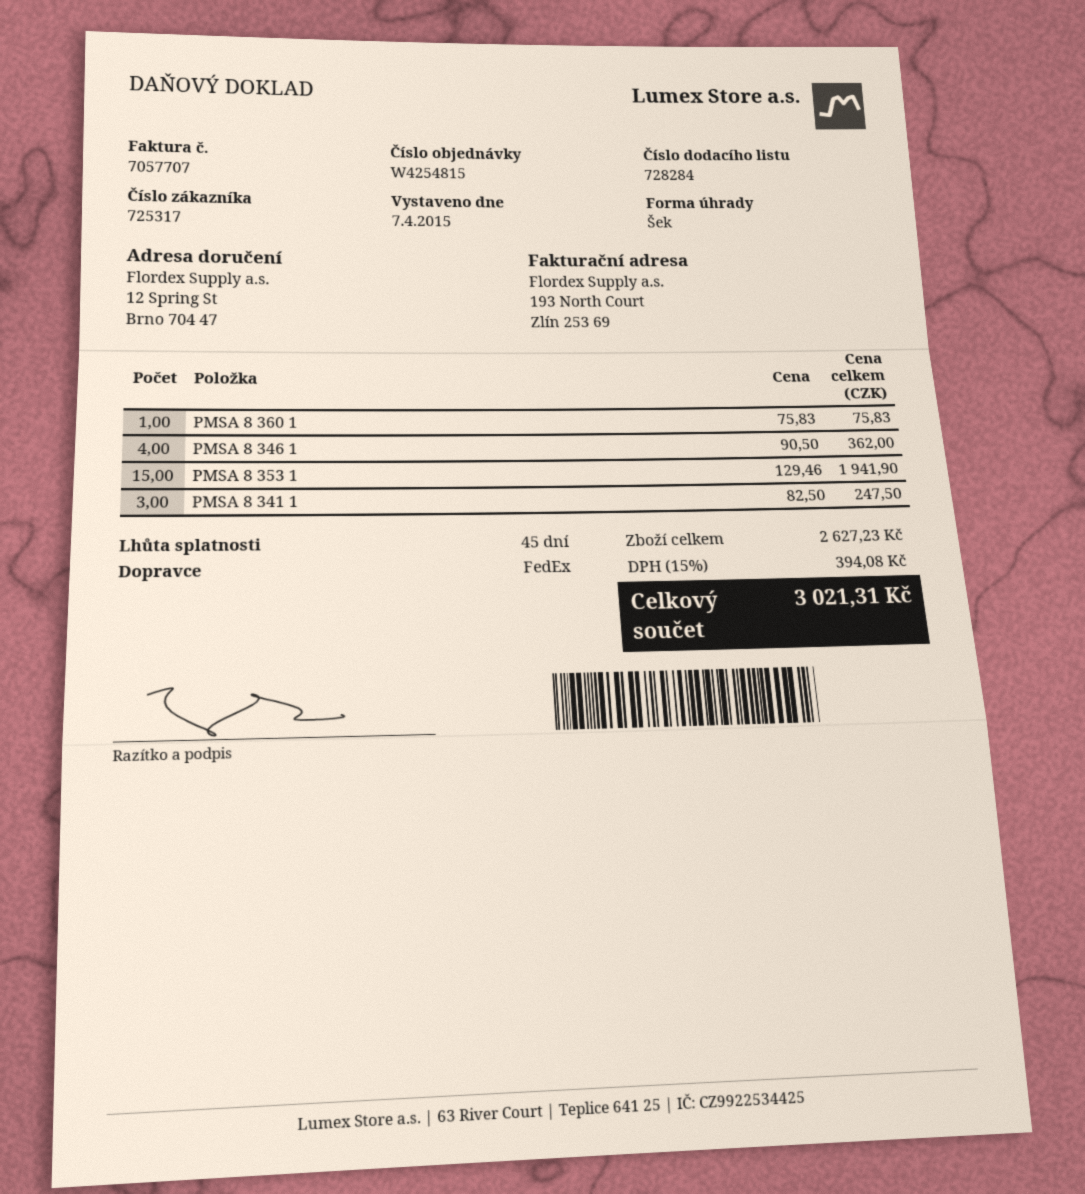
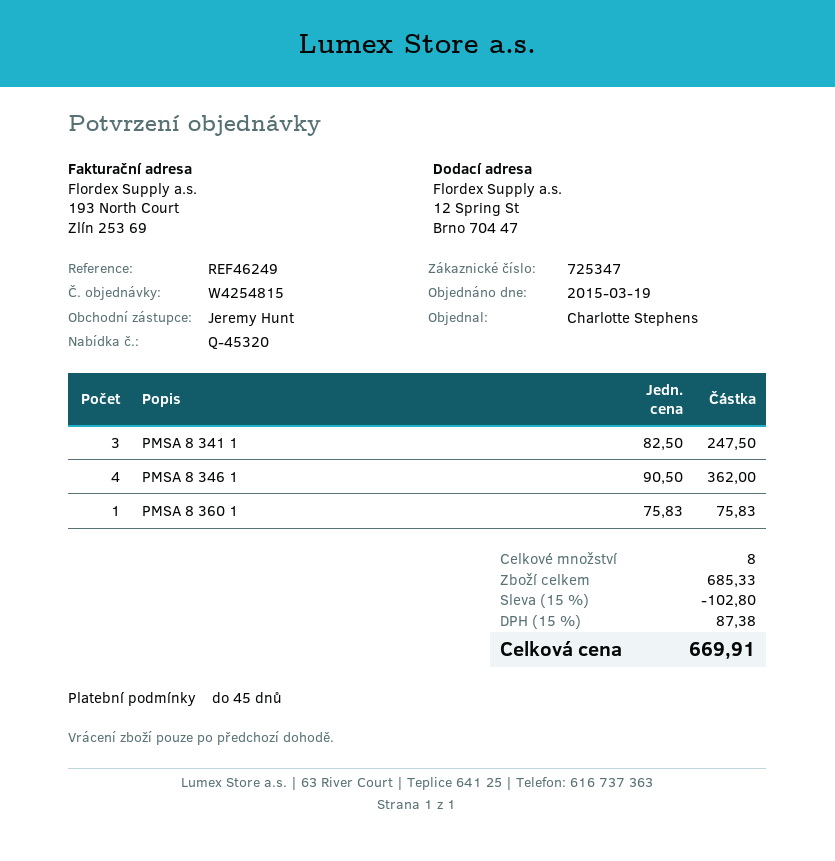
customer number: 725317 -> 725347
PMSA 8 353 1: 15 x 129.46 = 1941.90 -> none
subtotal: 2627.23 -> 685.33
discount: none -> 15% = 102.80
tax: 15% = 394.08 -> 15% = 87.38
total: 3021.31 -> 669.91

